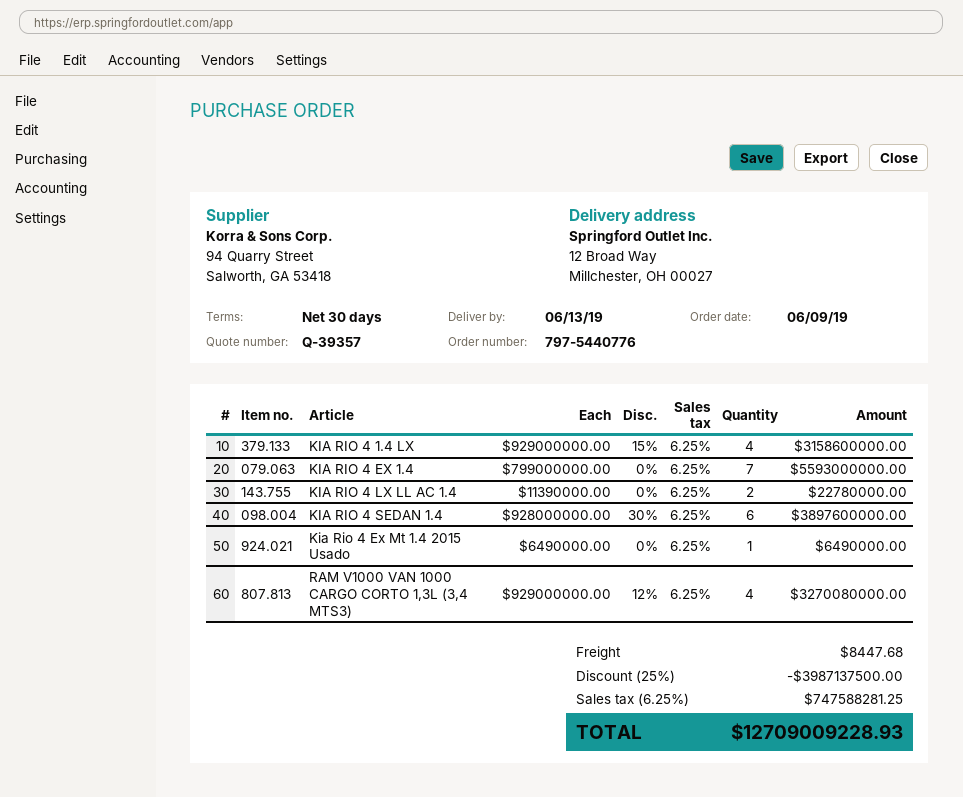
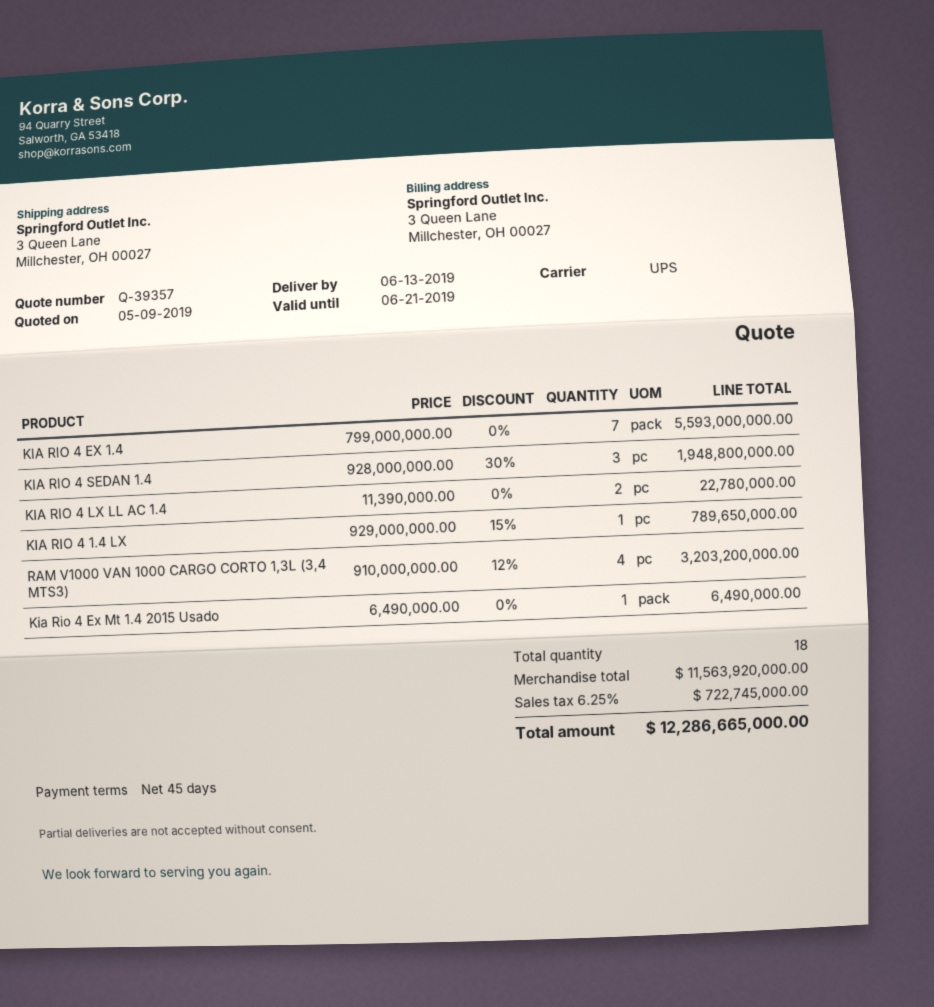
payment terms: 30 days -> 45 days
ship to: 12 Broad Way, Millchester, OH 00027 -> 3 Queen Lane, Millchester, OH 00027
KIA RIO 4 1.4 LX: 4 x 929000000.00 - 15% = 3158600000.00 -> 1 x 929000000.00 - 15% = 789650000.00
KIA RIO 4 SEDAN 1.4: 6 x 928000000.00 - 30% = 3897600000.00 -> 3 x 928000000.00 - 30% = 1948800000.00
RAM V1000 VAN 1000 CARGO CORTO 1,3L (3,4 MTS3): 4 x 929000000.00 - 12% = 3270080000.00 -> 4 x 910000000.00 - 12% = 3203200000.00
discount: 25% = 3987137500.00 -> none
shipping: 8447.68 -> none
tax: 6.25% = 747588281.25 -> 6.25% = 722745000.00
total: 12709009228.93 -> 12286665000.00

